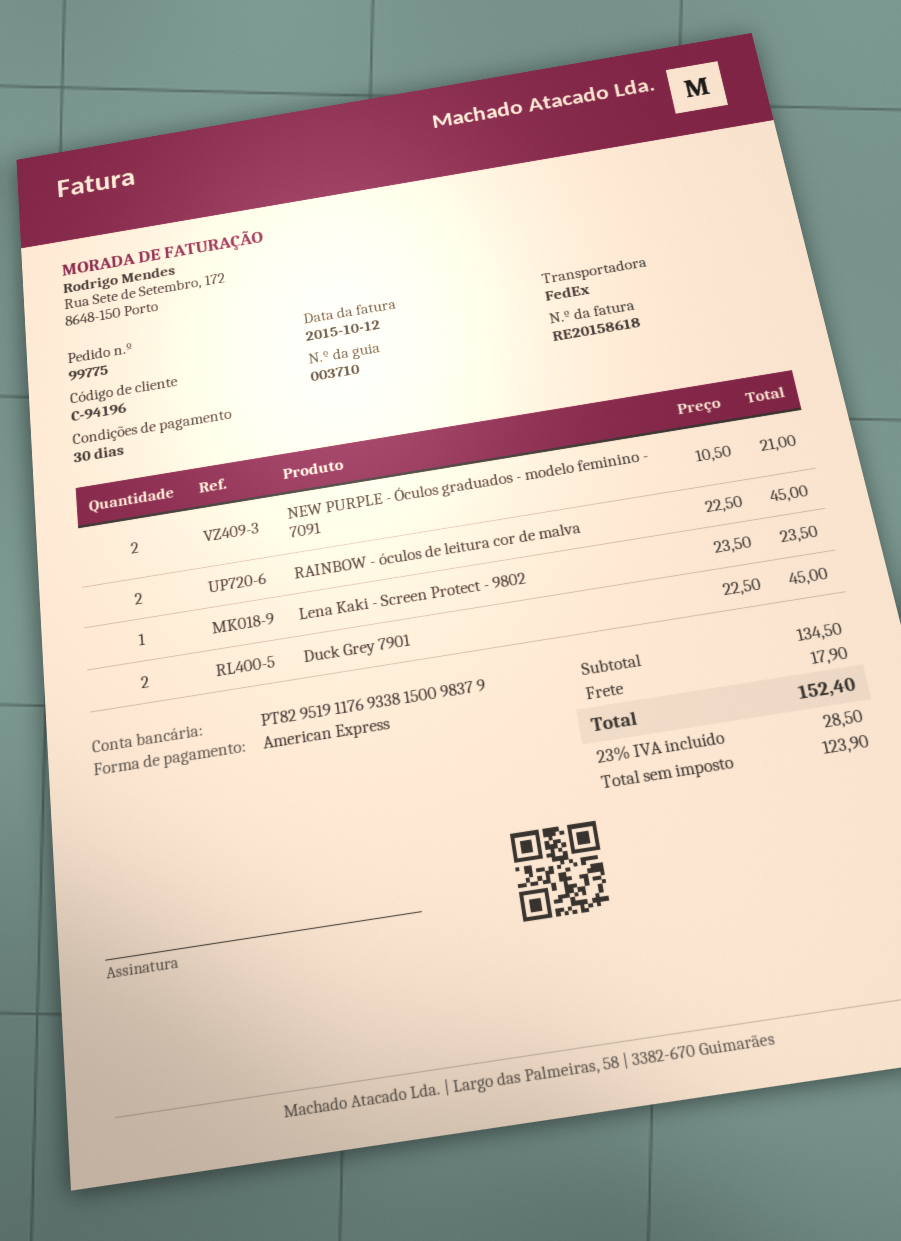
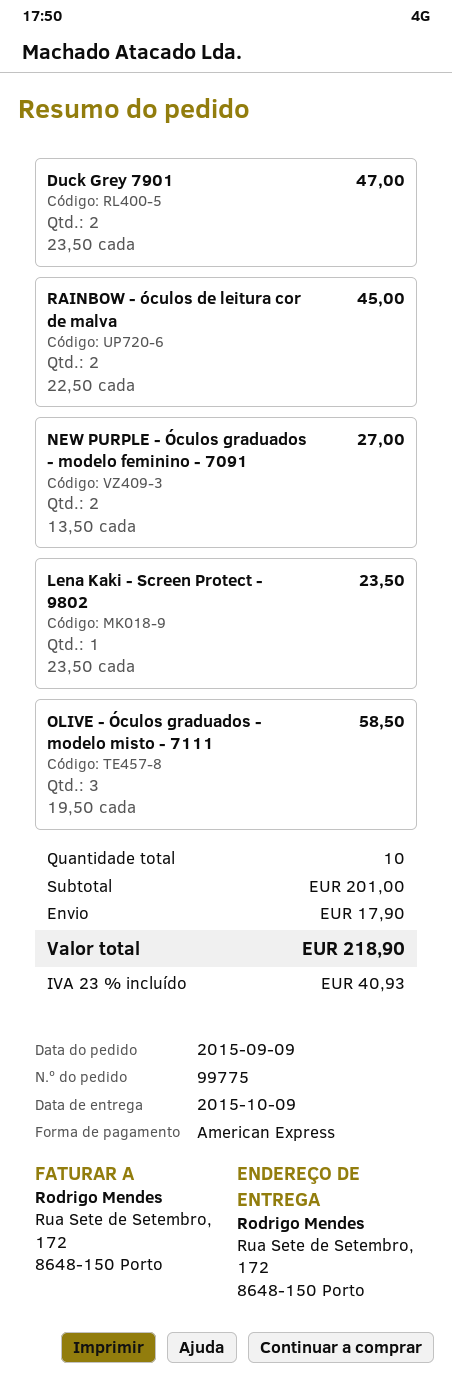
NEW PURPLE - Óculos graduados - modelo feminino - 7091: 2 x 10.50 = 21.00 -> 2 x 13.50 = 27.00
Duck Grey 7901: 2 x 22.50 = 45.00 -> 2 x 23.50 = 47.00
OLIVE - Óculos graduados - modelo misto - 7111: none -> 3 x 19.50 = 58.50
subtotal: 134.50 -> 201.00
tax: 23% = 28.50 -> 23% = 40.93
total: 152.40 -> 218.90

